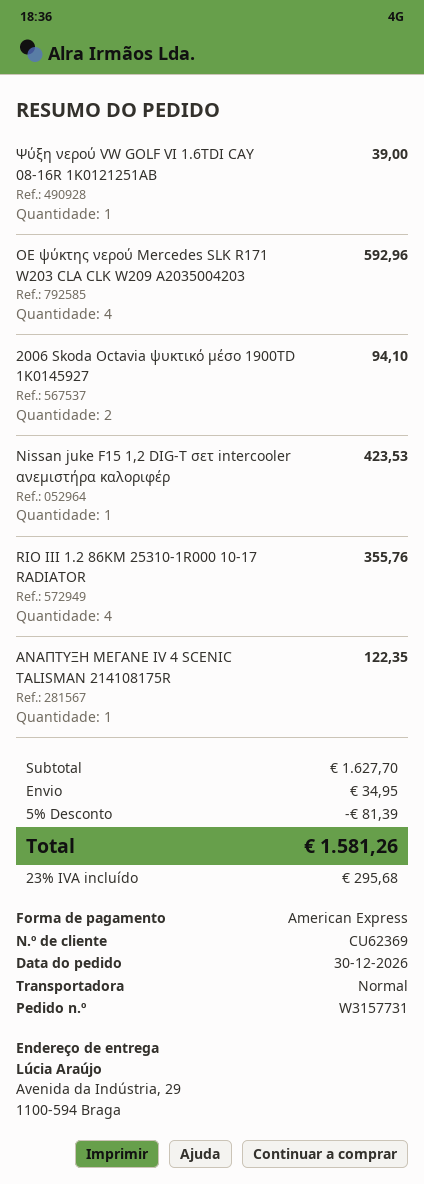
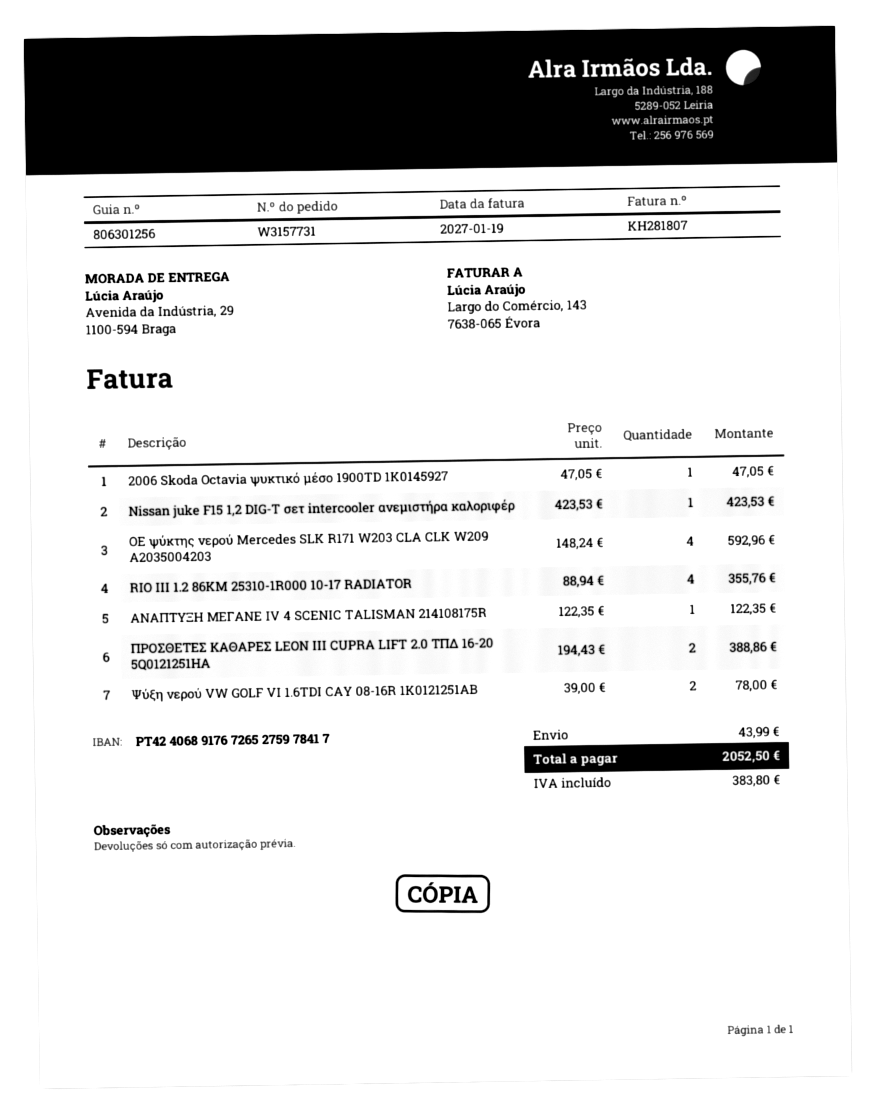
Ψύξη νερού VW GOLF VI 1.6TDI CAY 08-16R 1K0121251AB: 1 for 39.00 -> 2 for 78.00
2006 Skoda Octavia ψυκτικό μέσο 1900TD 1K0145927: 2 for 94.10 -> 1 for 47.05
ΠΡΟΣΘΕΤΕΣ ΚΑΘΑΡΕΣ LEON III CUPRA LIFT 2.0 ΤΠΔ 16-20 5Q0121251HA: none -> 2 for 388.86
discount: 5% = 81.39 -> none
shipping: 34.95 -> 43.99
tax: 295.68 -> 383.80
total: 1581.26 -> 2052.50

